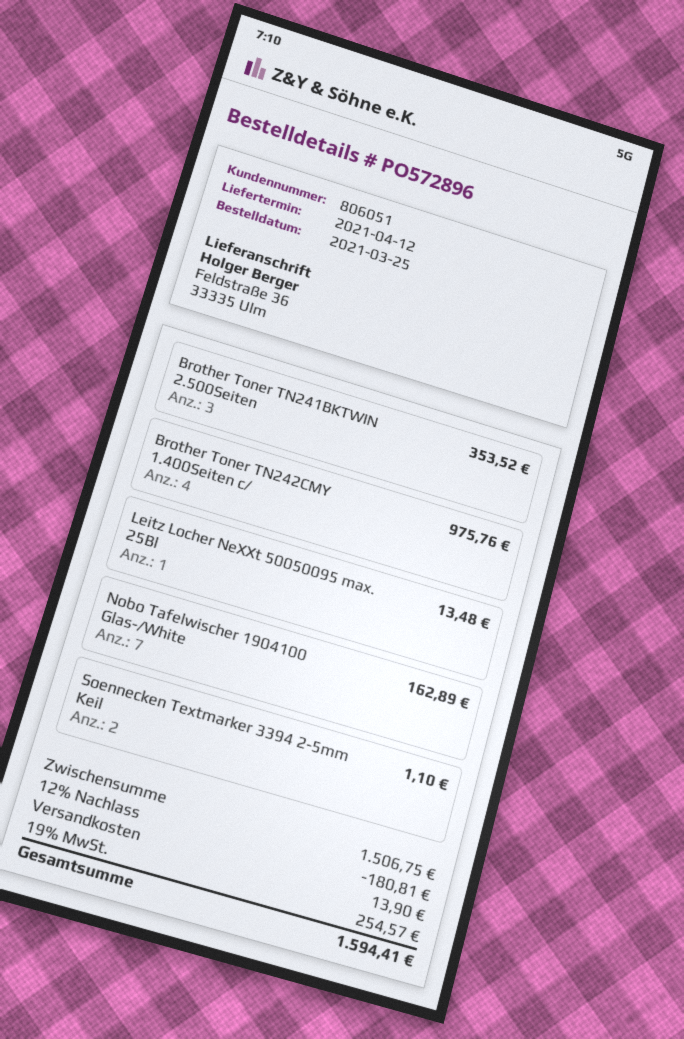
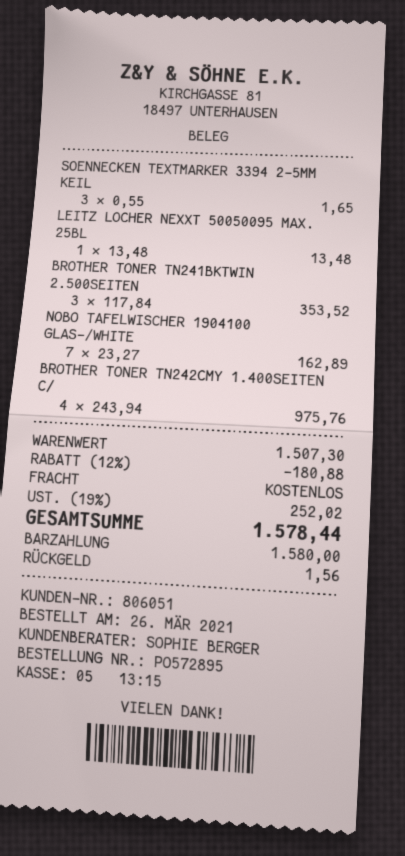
order number: PO572896 -> PO572895
order date: 2021-03-25 -> 2021-03-26
Soennecken Textmarker 3394 2-5mm Keil: 2 for 1.10 -> 3 for 1.65
subtotal: 1506.75 -> 1507.30
discount: 12% = 180.81 -> 12% = 180.88
shipping: 13.90 -> 0.00
tax: 19% = 254.57 -> 19% = 252.02
total: 1594.41 -> 1578.44

